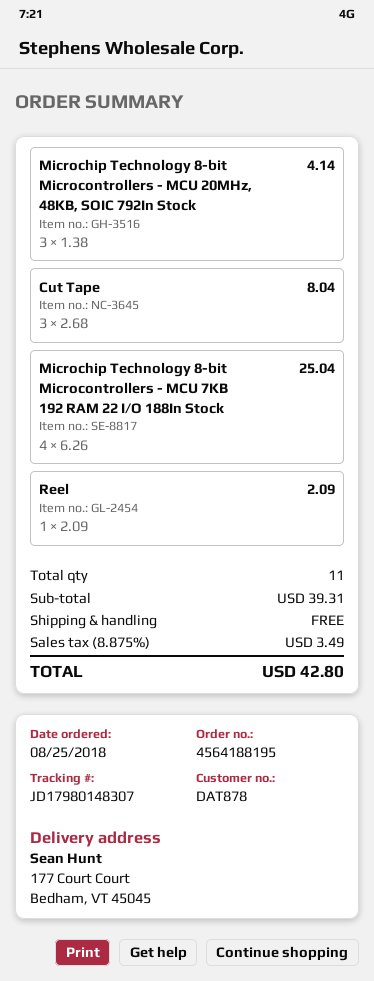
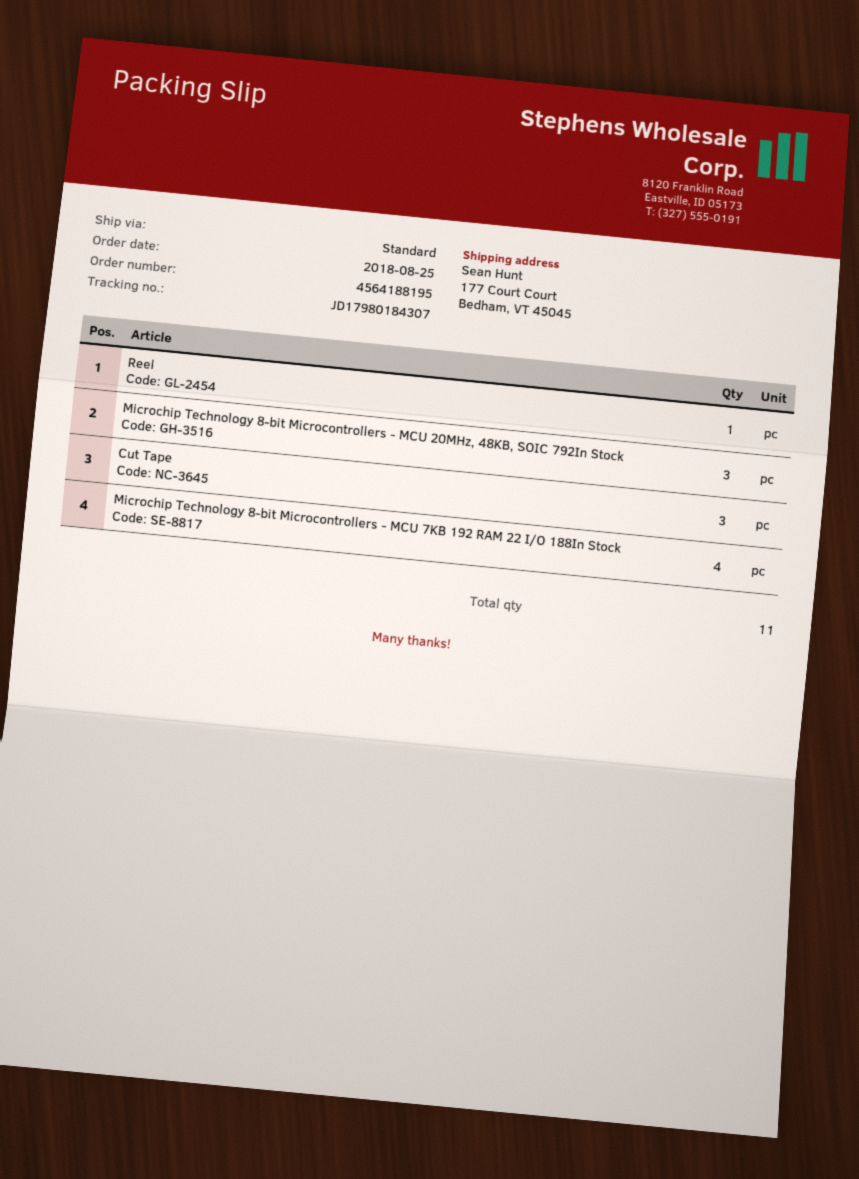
tracking number: JD17980148307 -> JD17980184307

